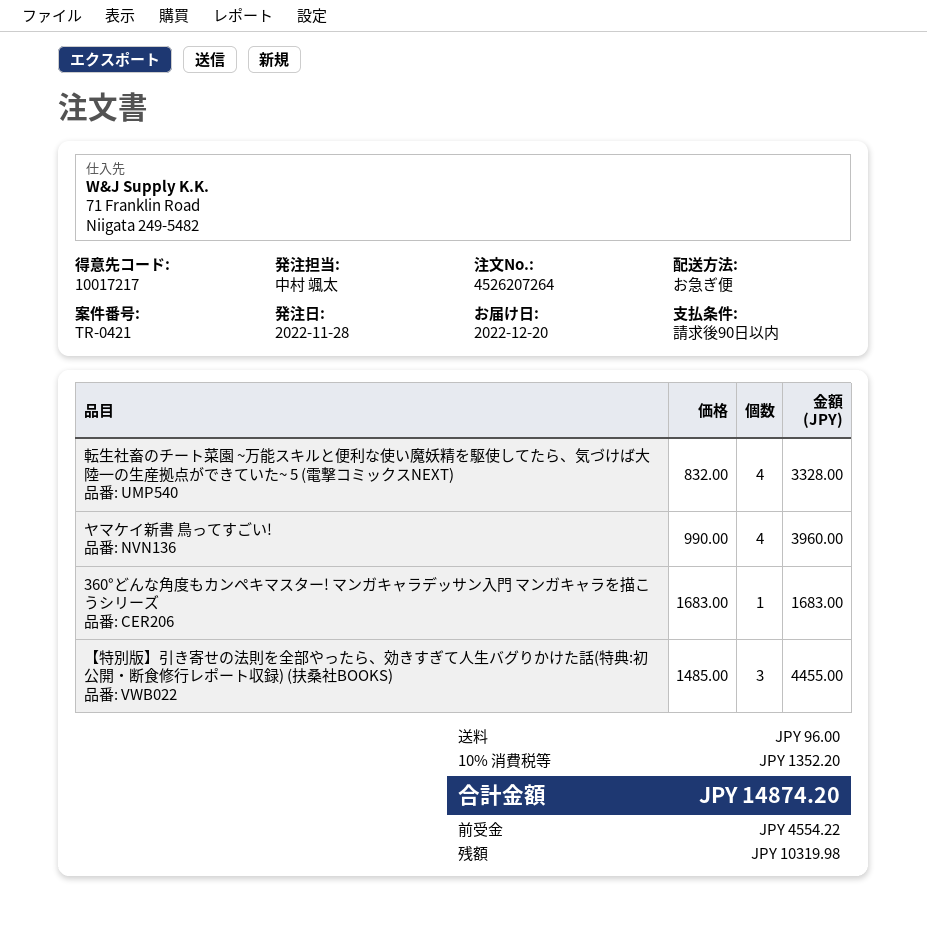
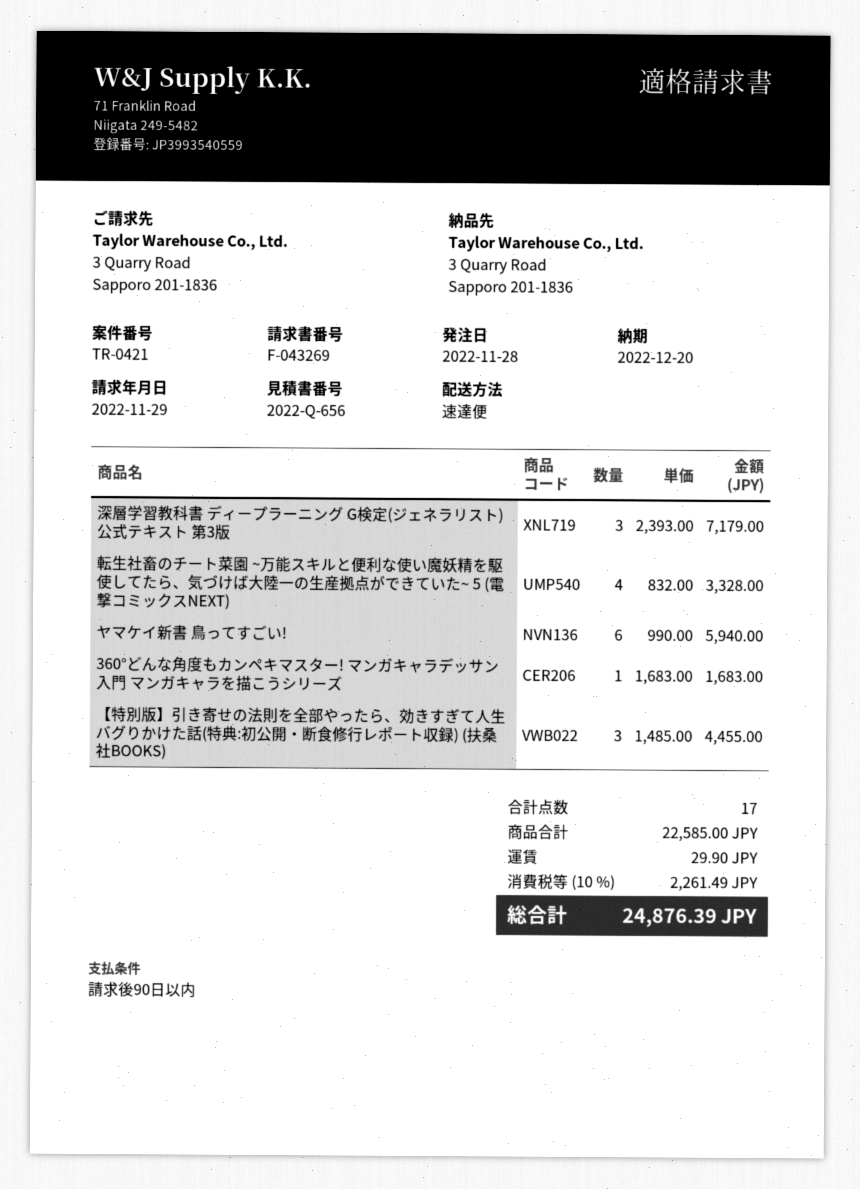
ヤマケイ新書 鳥ってすごい!: 4 x 990.00 = 3960.00 -> 6 x 990.00 = 5940.00
深層学習教科書 ディープラーニング G検定(ジェネラリスト)公式テキスト 第3版: none -> 3 x 2393.00 = 7179.00
shipping: 96.00 -> 29.90
tax: 10% = 1352.20 -> 10% = 2261.49
total: 14874.20 -> 24876.39

